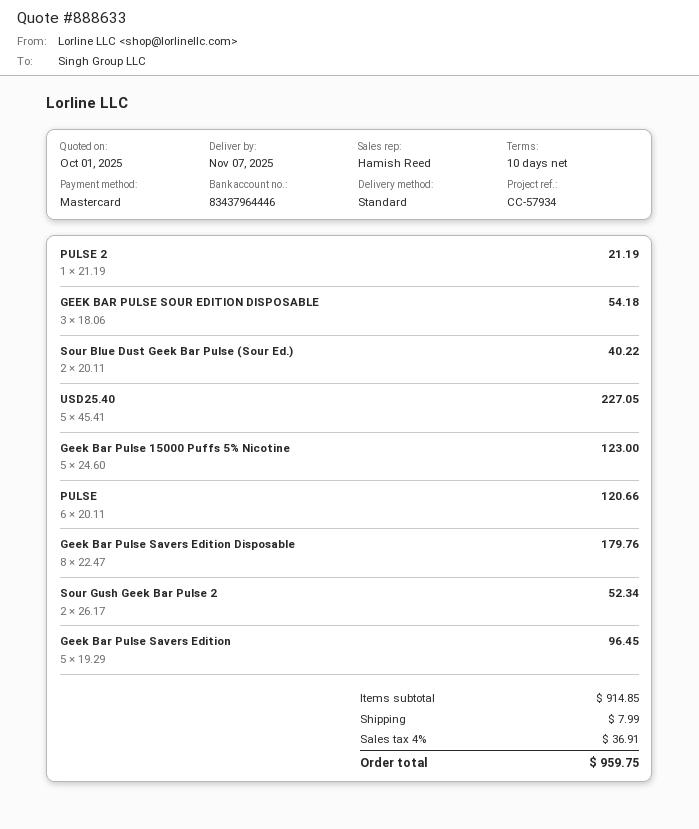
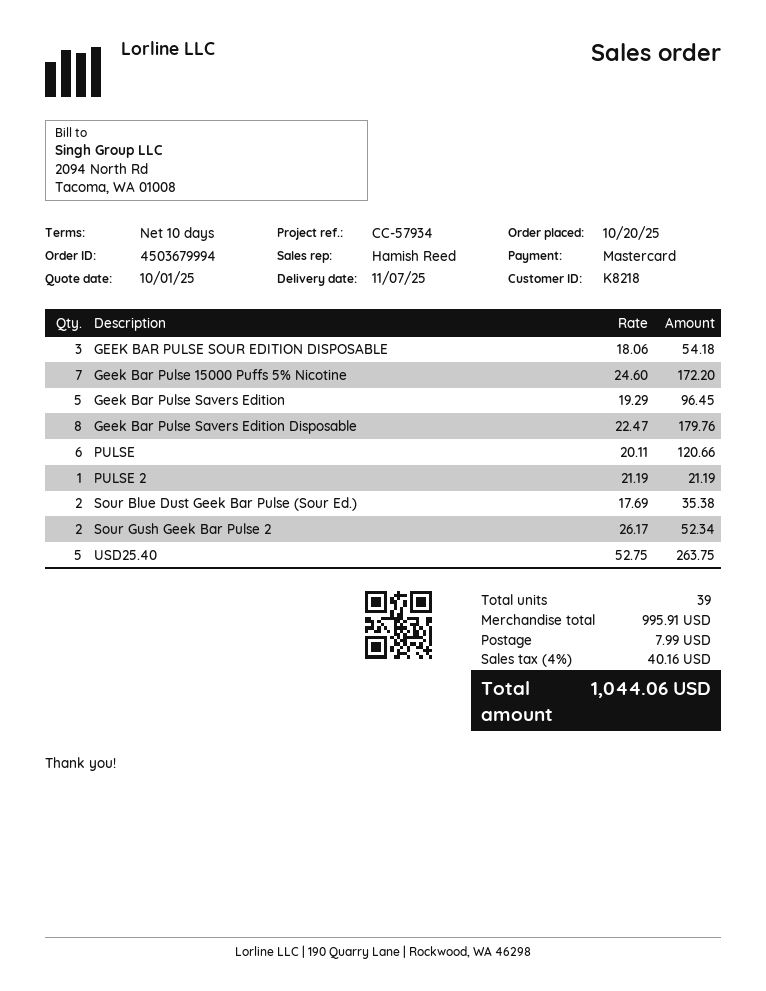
Sour Blue Dust Geek Bar Pulse (Sour Ed.): 2 x 20.11 = 40.22 -> 2 x 17.69 = 35.38
USD25.40: 5 x 45.41 = 227.05 -> 5 x 52.75 = 263.75
Geek Bar Pulse 15000 Puffs 5% Nicotine: 5 x 24.60 = 123.00 -> 7 x 24.60 = 172.20
subtotal: 914.85 -> 995.91
tax: 4% = 36.91 -> 4% = 40.16
total: 959.75 -> 1044.06

